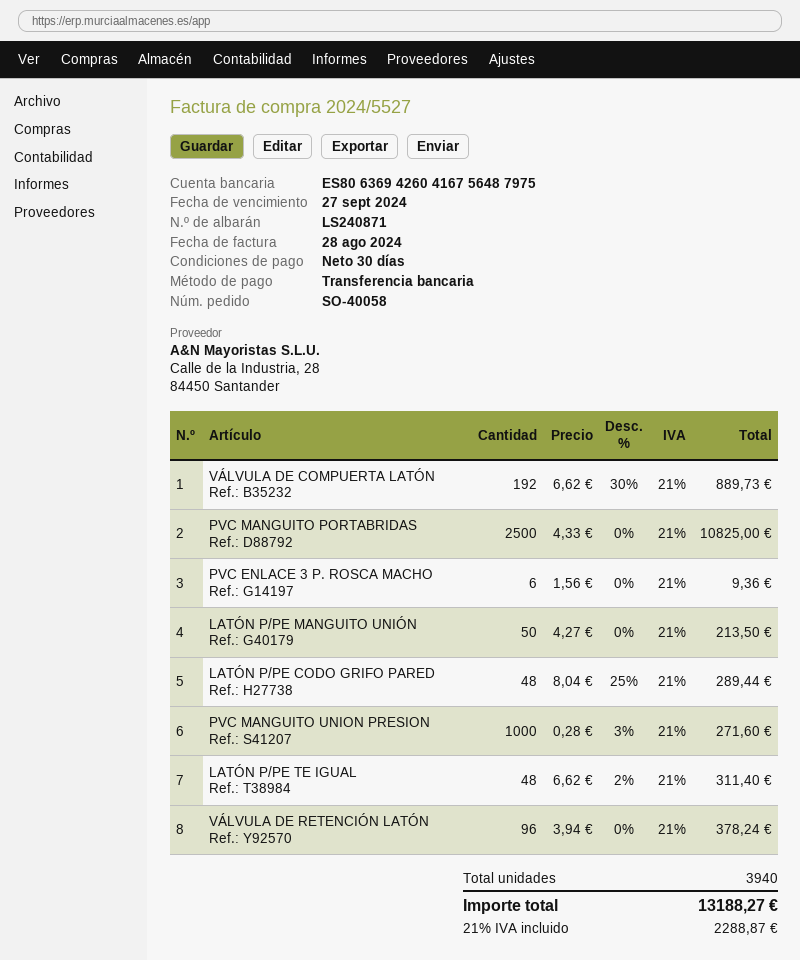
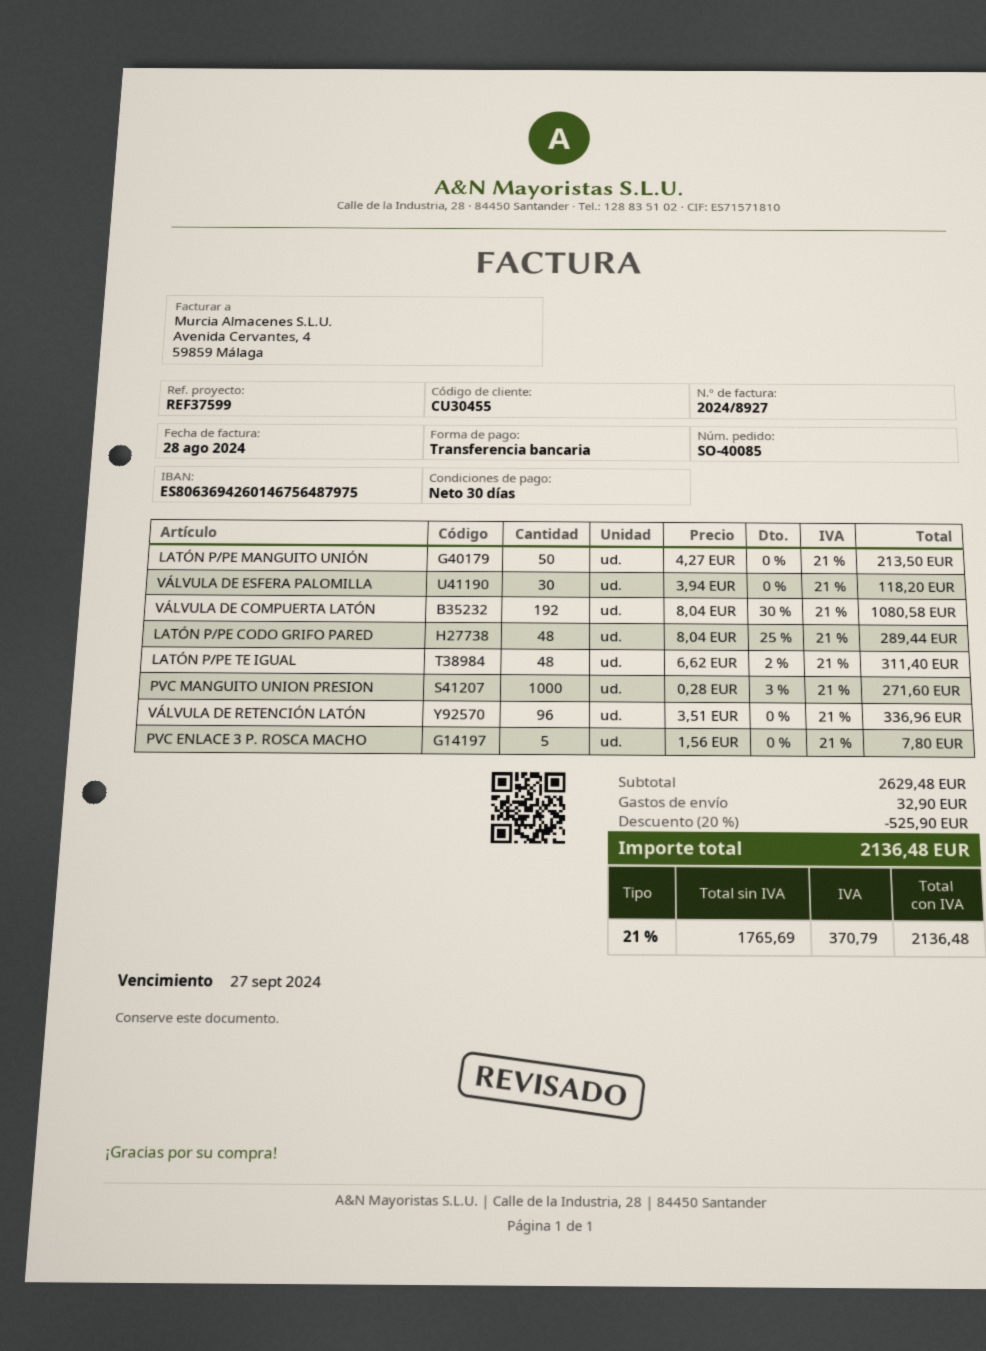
order number: SO-40058 -> SO-40085
invoice number: 2024/5527 -> 2024/8927
bank account: ES8063694260416756487975 -> ES8063694260146756487975
VÁLVULA DE COMPUERTA LATÓN: 192 x 6.62 - 30% = 889.73 -> 192 x 8.04 - 30% = 1080.58
PVC MANGUITO PORTABRIDAS: 2500 x 4.33 = 10825.00 -> none
PVC ENLACE 3 P. ROSCA MACHO: 6 x 1.56 = 9.36 -> 5 x 1.56 = 7.80
VÁLVULA DE RETENCIÓN LATÓN: 96 x 3.94 = 378.24 -> 96 x 3.51 = 336.96
VÁLVULA DE ESFERA PALOMILLA: none -> 30 x 3.94 = 118.20
discount: none -> 20% = 525.90
shipping: none -> 32.90
tax: 21% = 2288.87 -> 21% = 370.79
total: 13188.27 -> 2136.48

